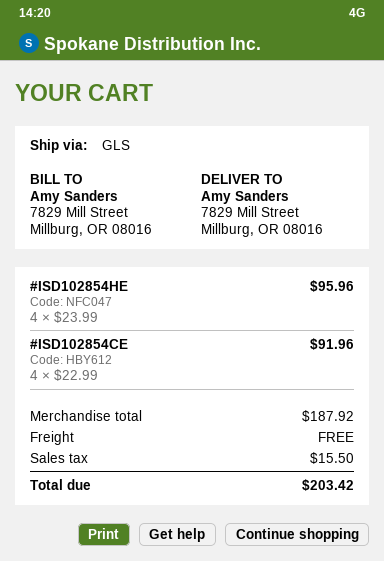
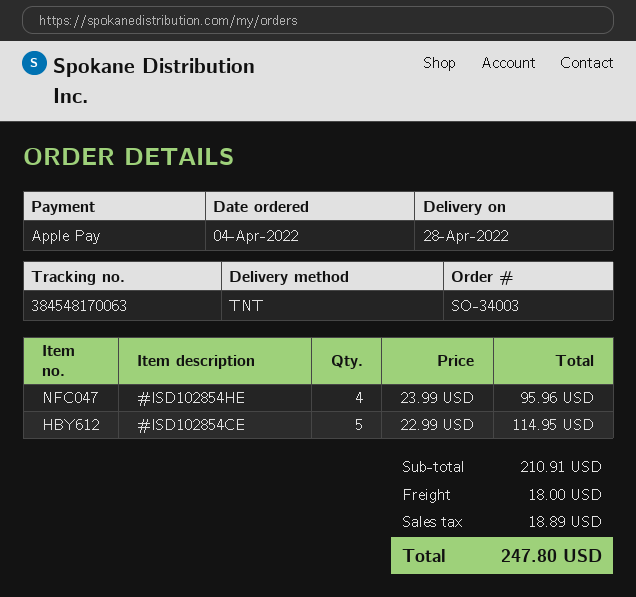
shipping method: GLS -> TNT
#ISD102854CE: 4 x 22.99 = 91.96 -> 5 x 22.99 = 114.95
subtotal: 187.92 -> 210.91
shipping: 0.00 -> 18.00
tax: 15.50 -> 18.89
total: 203.42 -> 247.80

